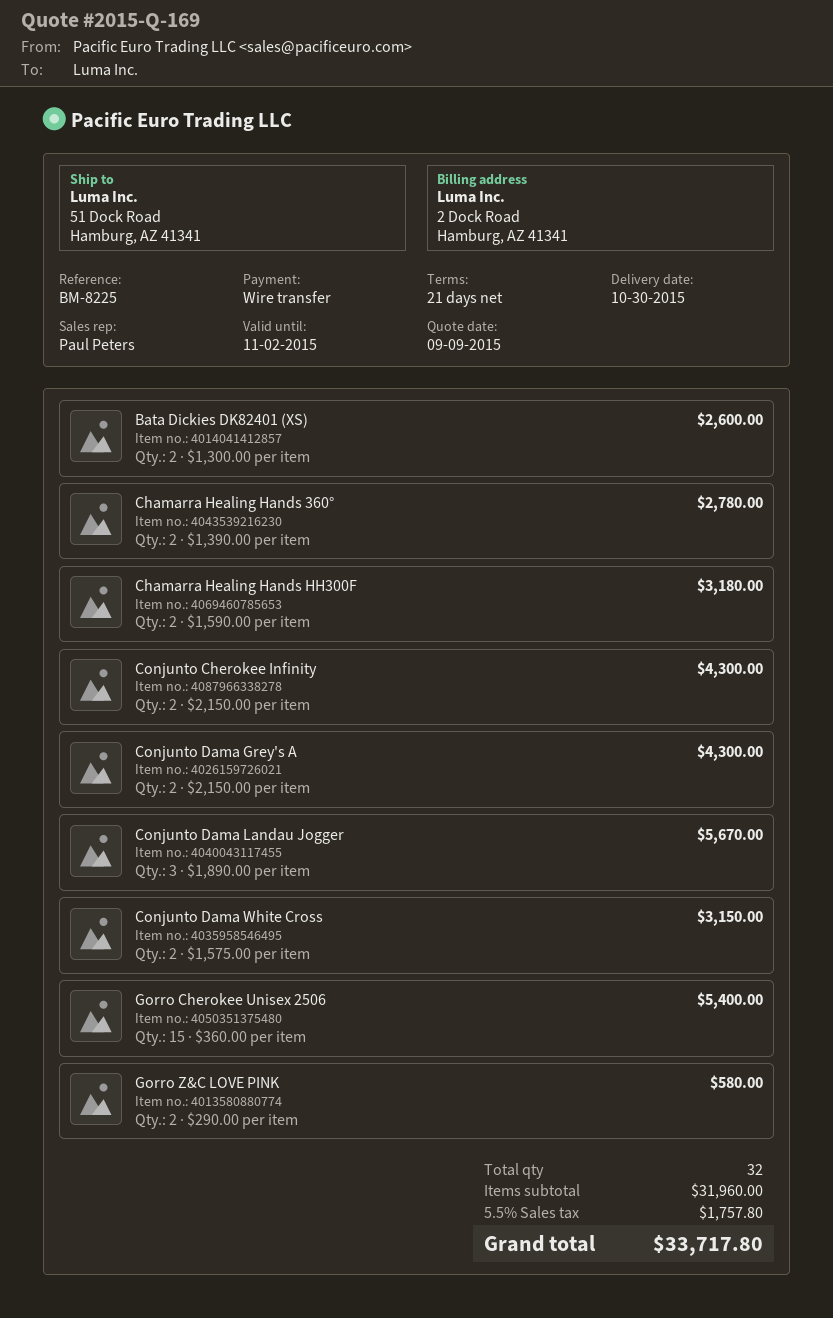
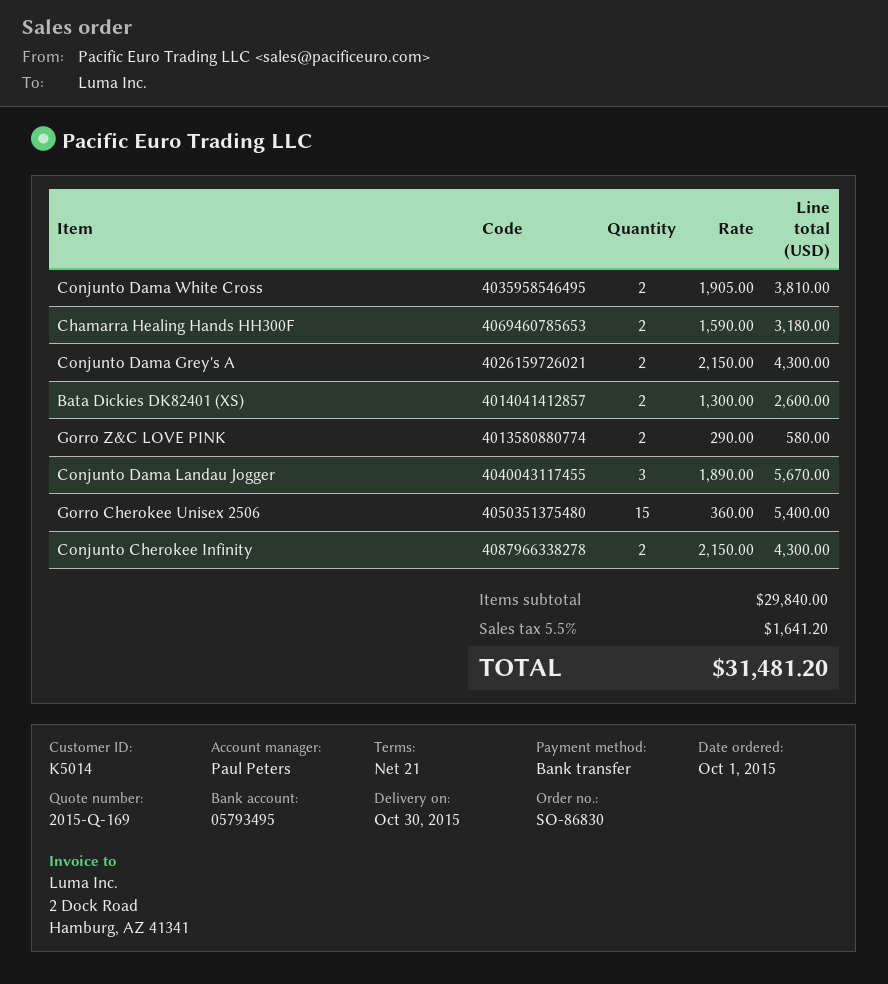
Chamarra Healing Hands 360°: 2 x 1390.00 = 2780.00 -> none
Conjunto Dama White Cross: 2 x 1575.00 = 3150.00 -> 2 x 1905.00 = 3810.00
subtotal: 31960.00 -> 29840.00
tax: 5.5% = 1757.80 -> 5.5% = 1641.20
total: 33717.80 -> 31481.20

